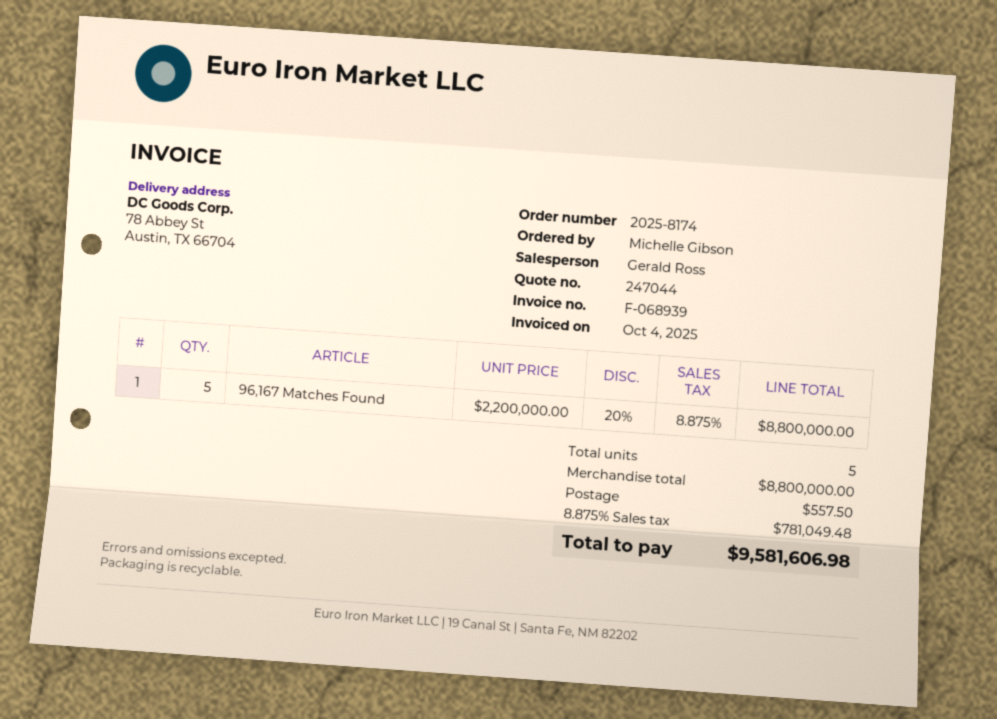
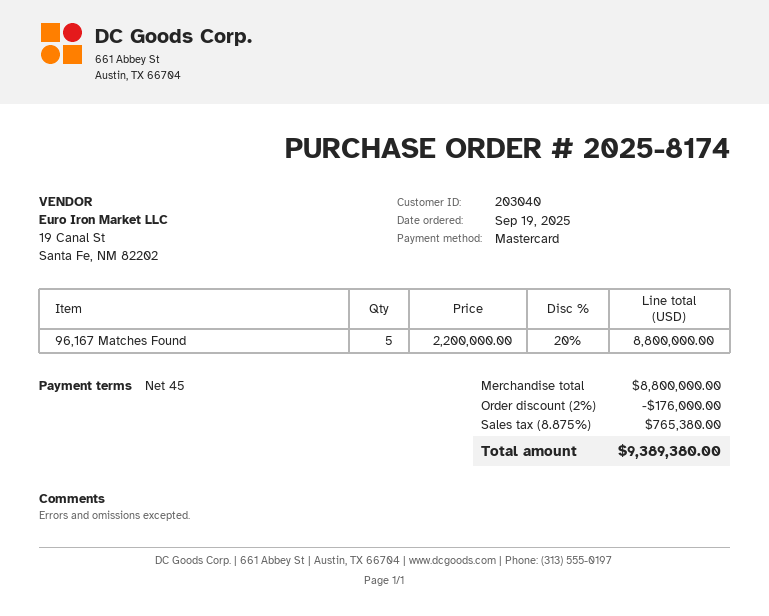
discount: none -> 2% = 176000.00
shipping: 557.50 -> none
tax: 8.875% = 781049.48 -> 8.875% = 765380.00
total: 9581606.98 -> 9389380.00

